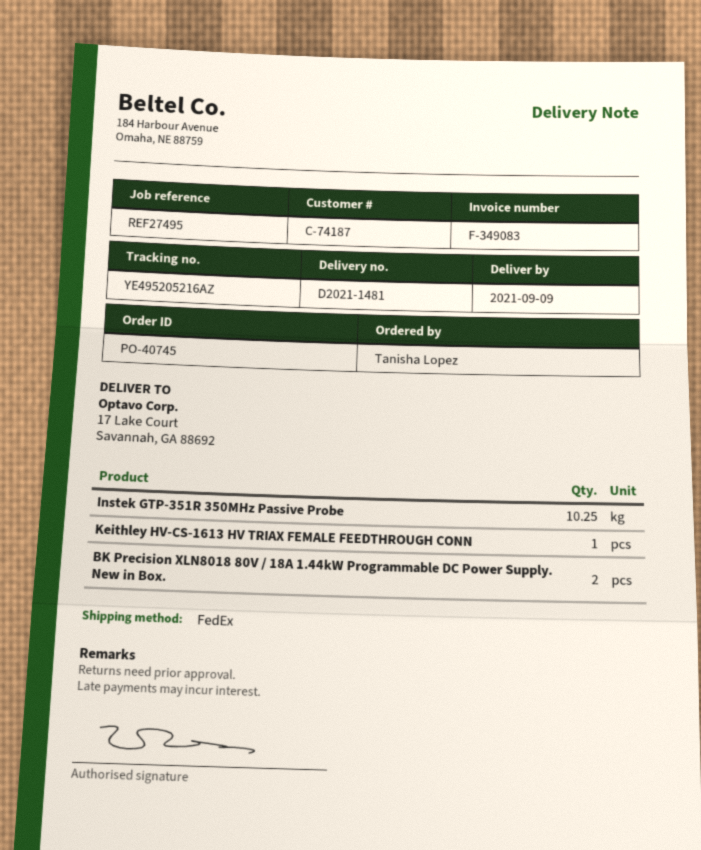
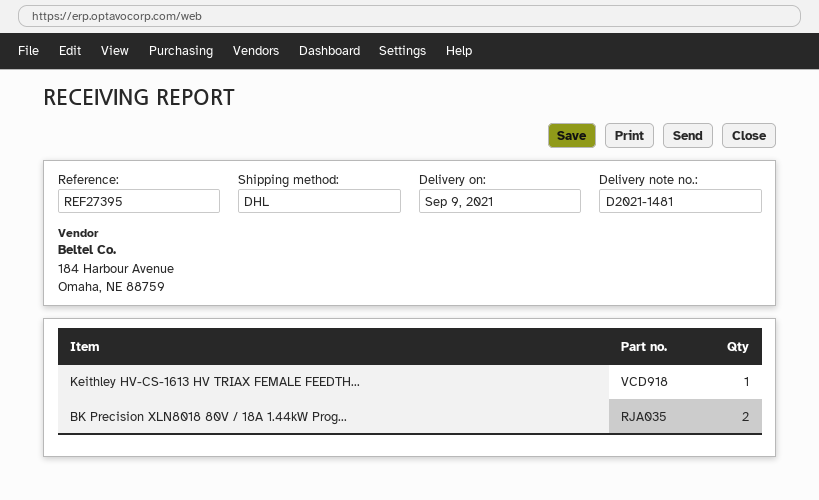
reference: REF27495 -> REF27395
shipping method: FedEx -> DHL
Instek GTP-351R 350MHz Passive Probe: 10.25 -> none

